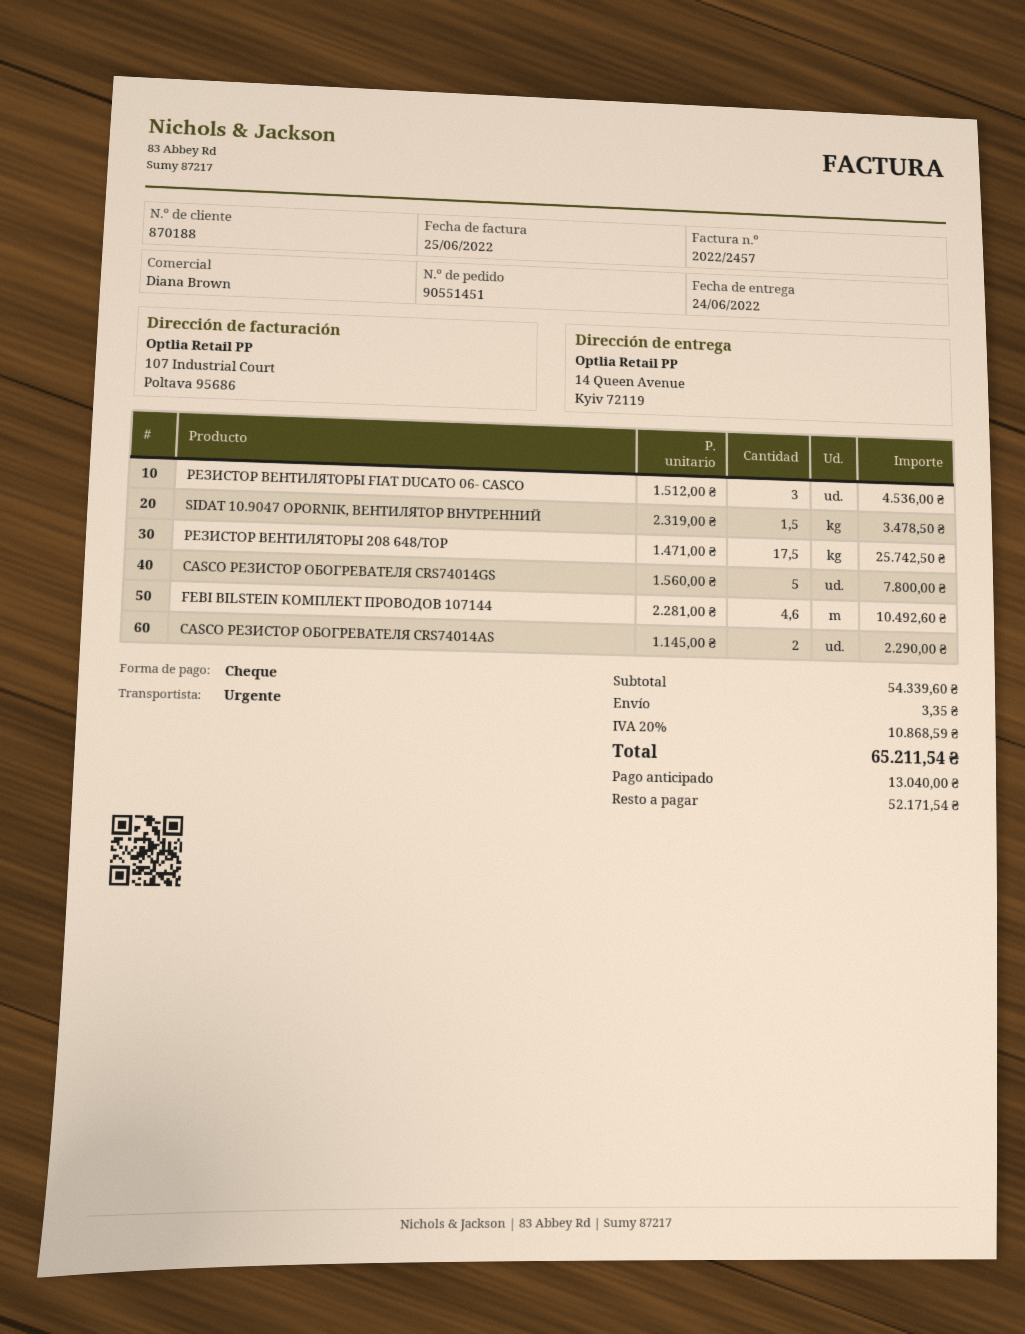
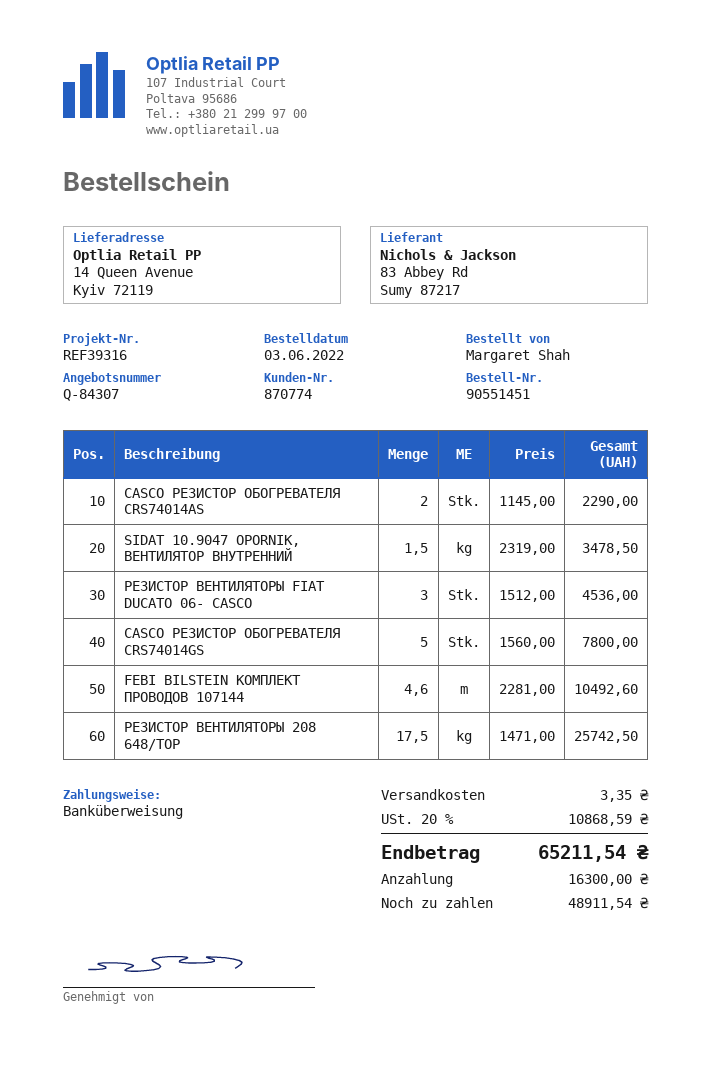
customer number: 870188 -> 870774
payment method: cheque -> bank transfer
deposit: 13040.00 -> 16300.00
balance: 52171.54 -> 48911.54

